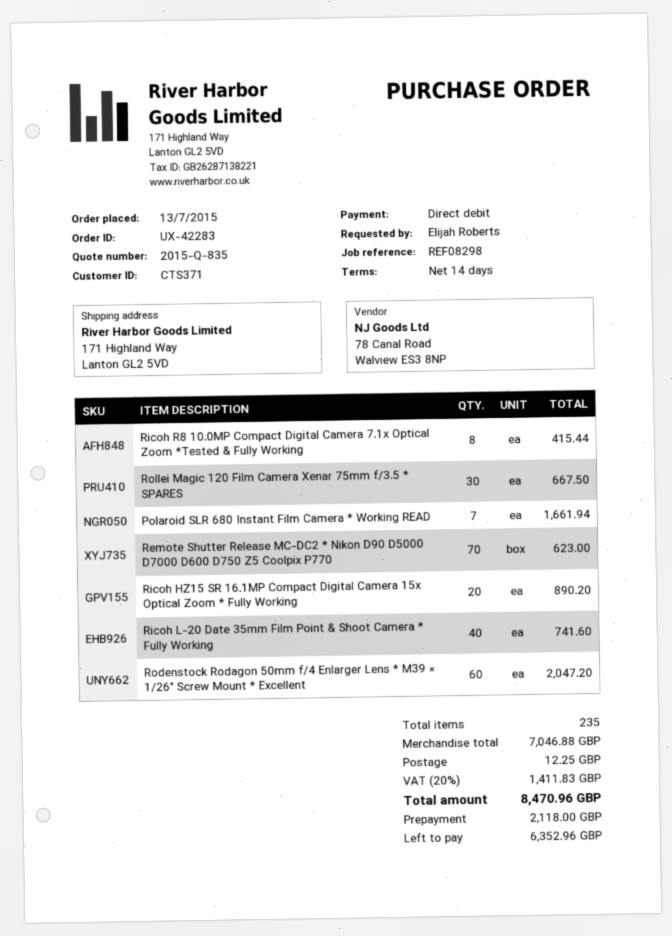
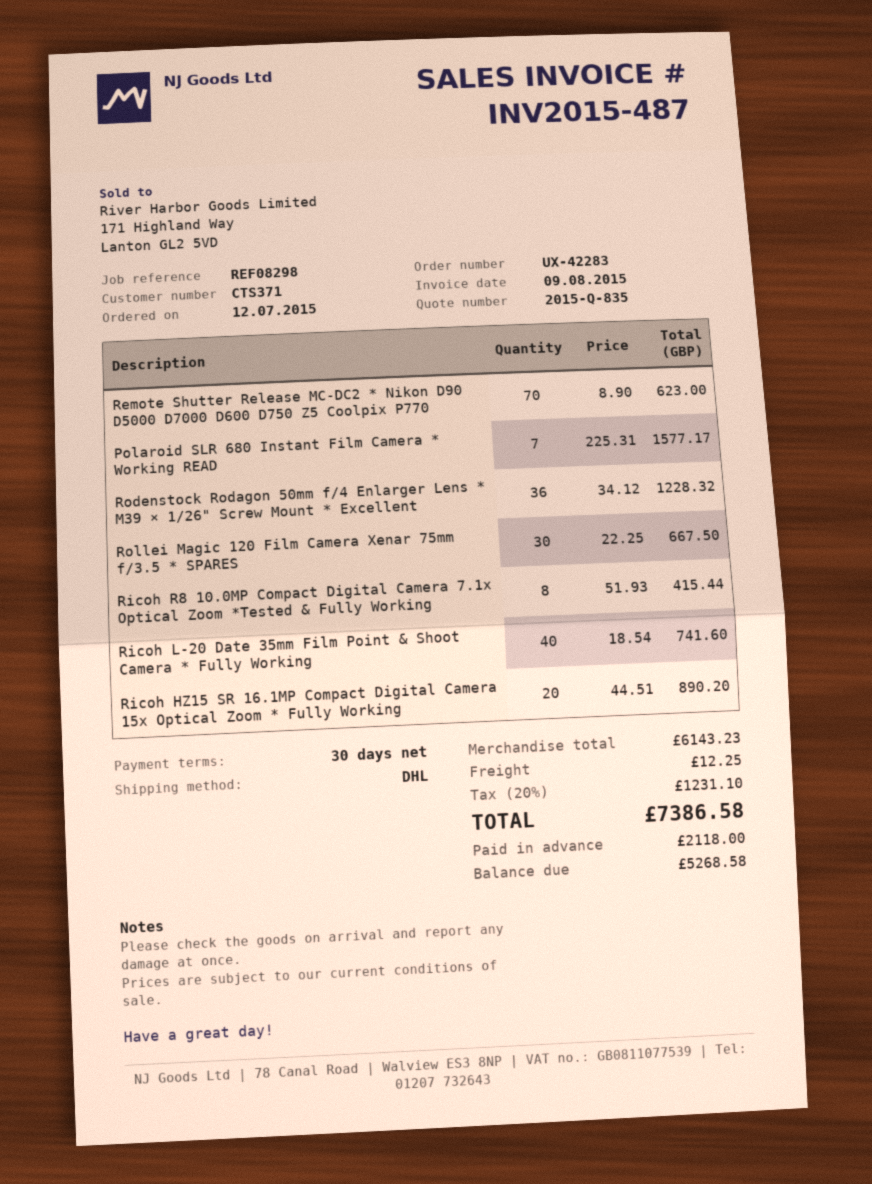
order date: 2015-07-13 -> 2015-07-12
payment terms: 14 days -> 30 days
Polaroid SLR 680 Instant Film Camera * Working READ: 7 for 1661.94 -> 7 for 1577.17
Rodenstock Rodagon 50mm f/4 Enlarger Lens * M39 × 1/26" Screw Mount * Excellent: 60 for 2047.20 -> 36 for 1228.32
subtotal: 7046.88 -> 6143.23
tax: 20% = 1411.83 -> 20% = 1231.10
total: 8470.96 -> 7386.58
balance: 6352.96 -> 5268.58

